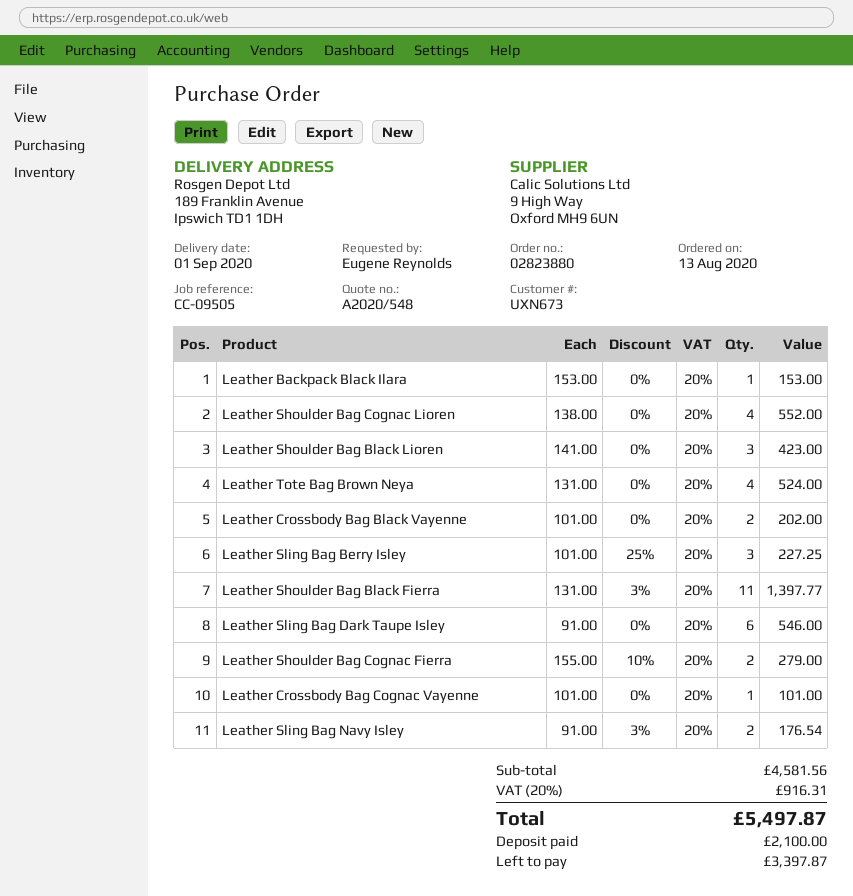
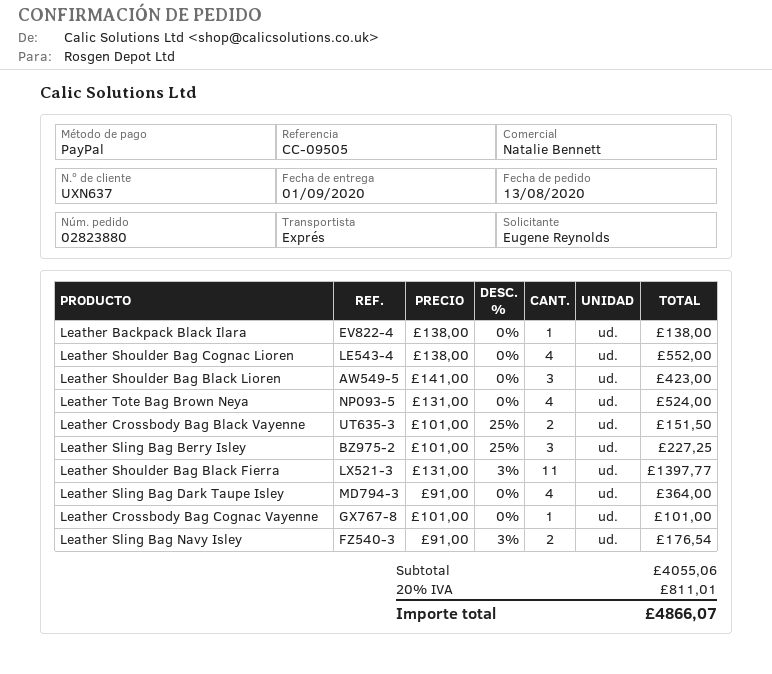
customer number: UXN673 -> UXN637
Leather Backpack Black Ilara: 1 x 153.00 = 153.00 -> 1 x 138.00 = 138.00
Leather Crossbody Bag Black Vayenne: 2 x 101.00 = 202.00 -> 2 x 101.00 - 25% = 151.50
Leather Sling Bag Dark Taupe Isley: 6 x 91.00 = 546.00 -> 4 x 91.00 = 364.00
Leather Shoulder Bag Cognac Fierra: 2 x 155.00 - 10% = 279.00 -> none
subtotal: 4581.56 -> 4055.06
tax: 20% = 916.31 -> 20% = 811.01
total: 5497.87 -> 4866.07

